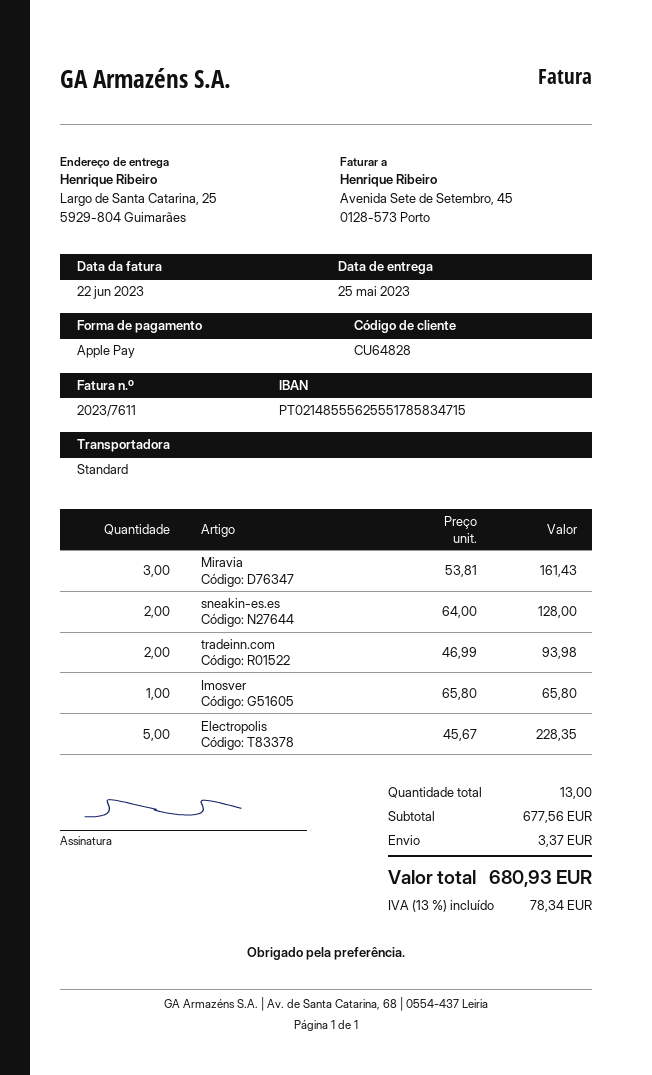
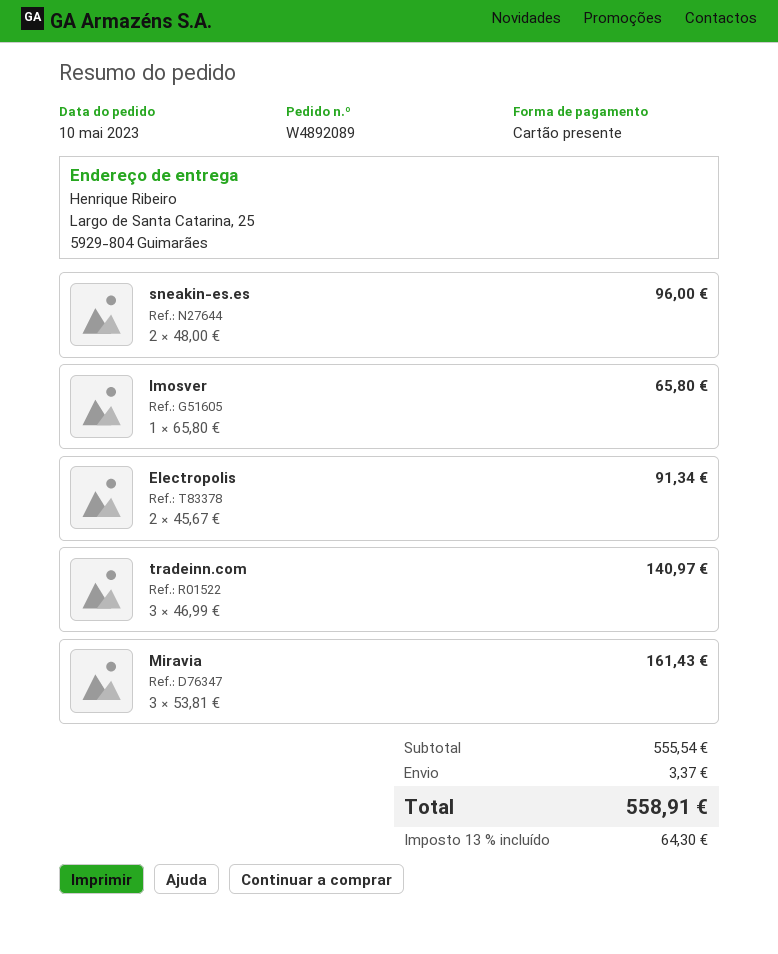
payment method: Apple Pay -> gift card
sneakin-es.es: 2 x 64.00 = 128.00 -> 2 x 48.00 = 96.00
tradeinn.com: 2 x 46.99 = 93.98 -> 3 x 46.99 = 140.97
Electropolis: 5 x 45.67 = 228.35 -> 2 x 45.67 = 91.34
subtotal: 677.56 -> 555.54
tax: 13% = 78.34 -> 13% = 64.30
total: 680.93 -> 558.91

